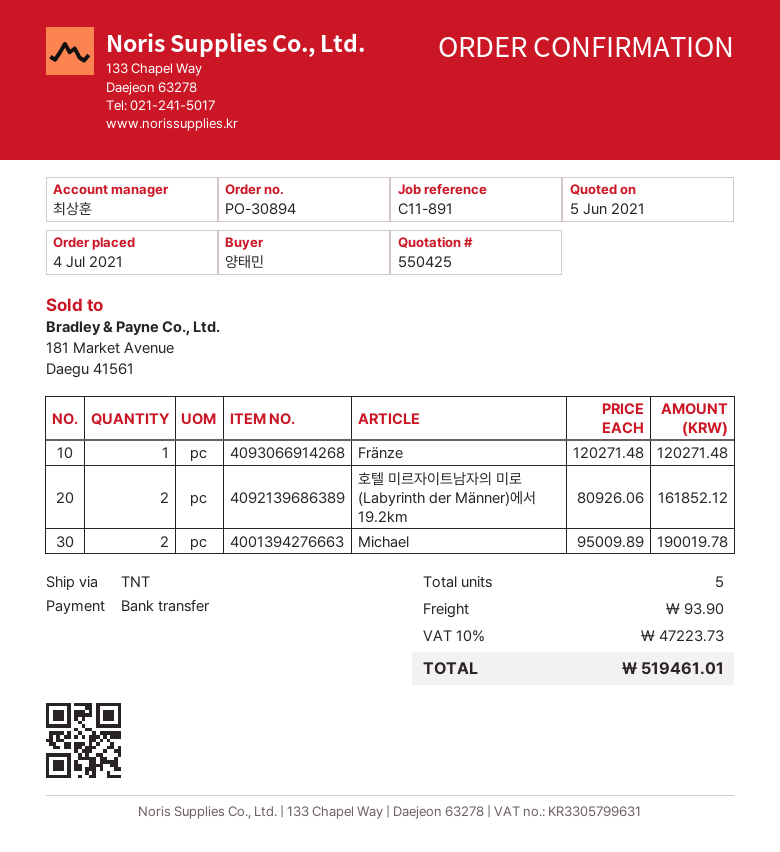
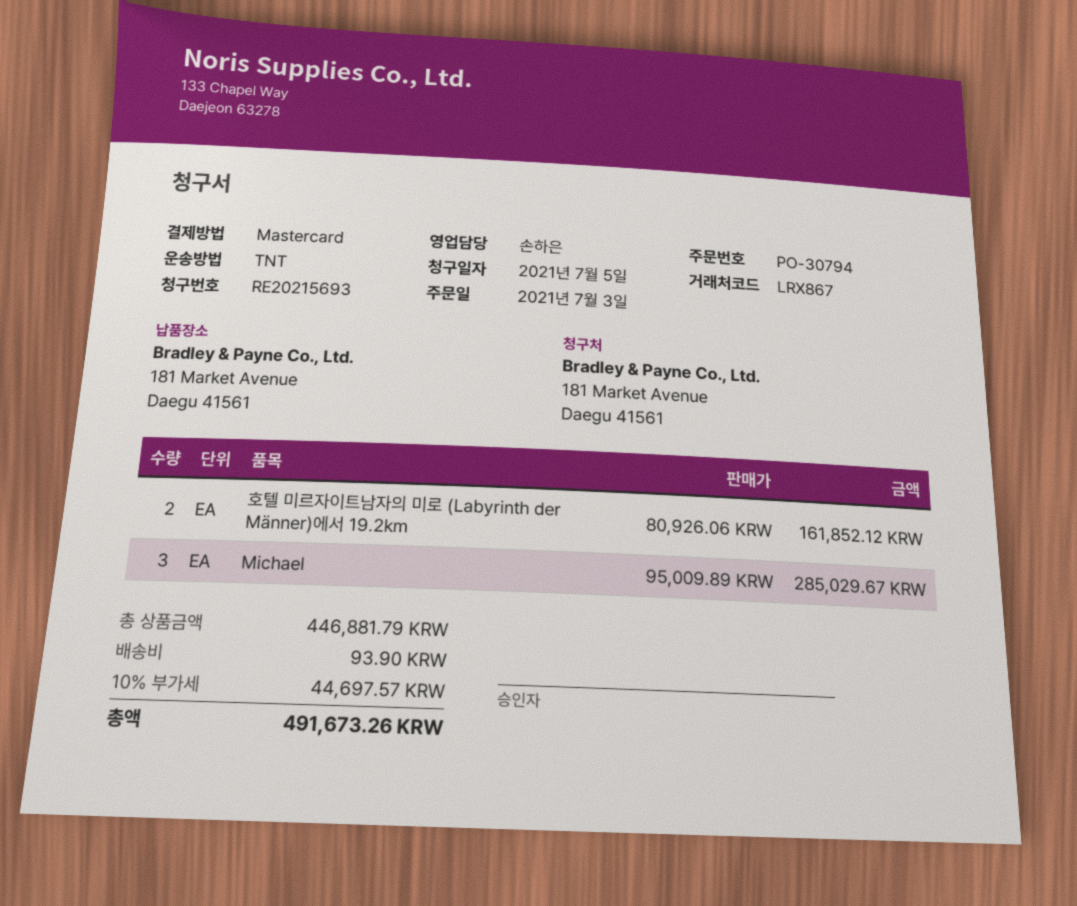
order number: PO-30894 -> PO-30794
order date: 2021-07-04 -> 2021-07-03
sales rep: 최상훈 -> 손하은
payment method: bank transfer -> Mastercard
Fränze: 1 x 120271.48 = 120271.48 -> none
Michael: 2 x 95009.89 = 190019.78 -> 3 x 95009.89 = 285029.67
tax: 10% = 47223.73 -> 10% = 44697.57
total: 519461.01 -> 491673.26

